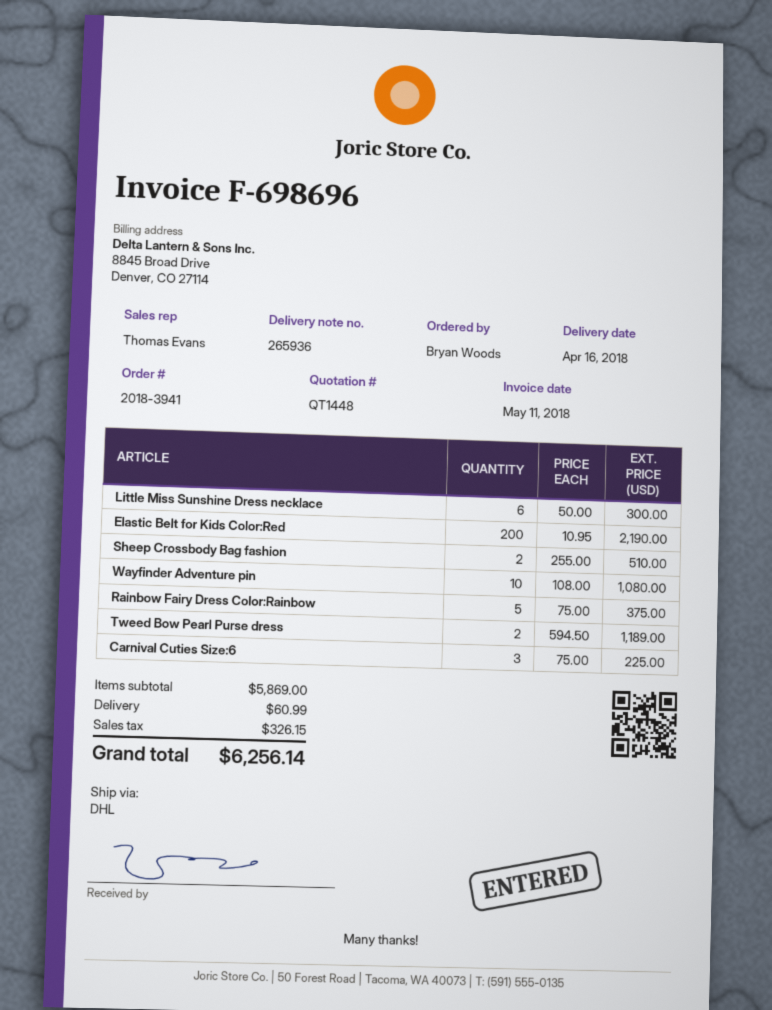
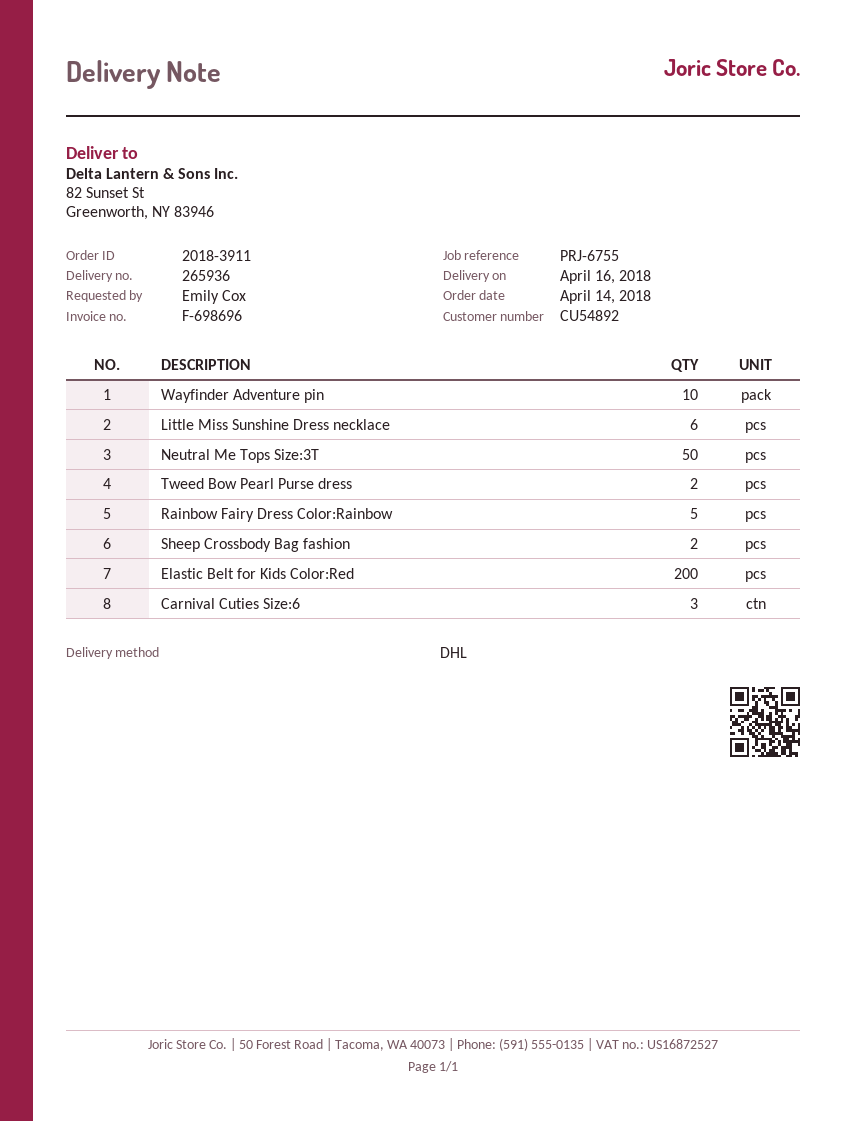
order number: 2018-3941 -> 2018-3911
ordered by: Bryan Woods -> Emily Cox
Neutral Me Tops Size:3T: none -> 50

